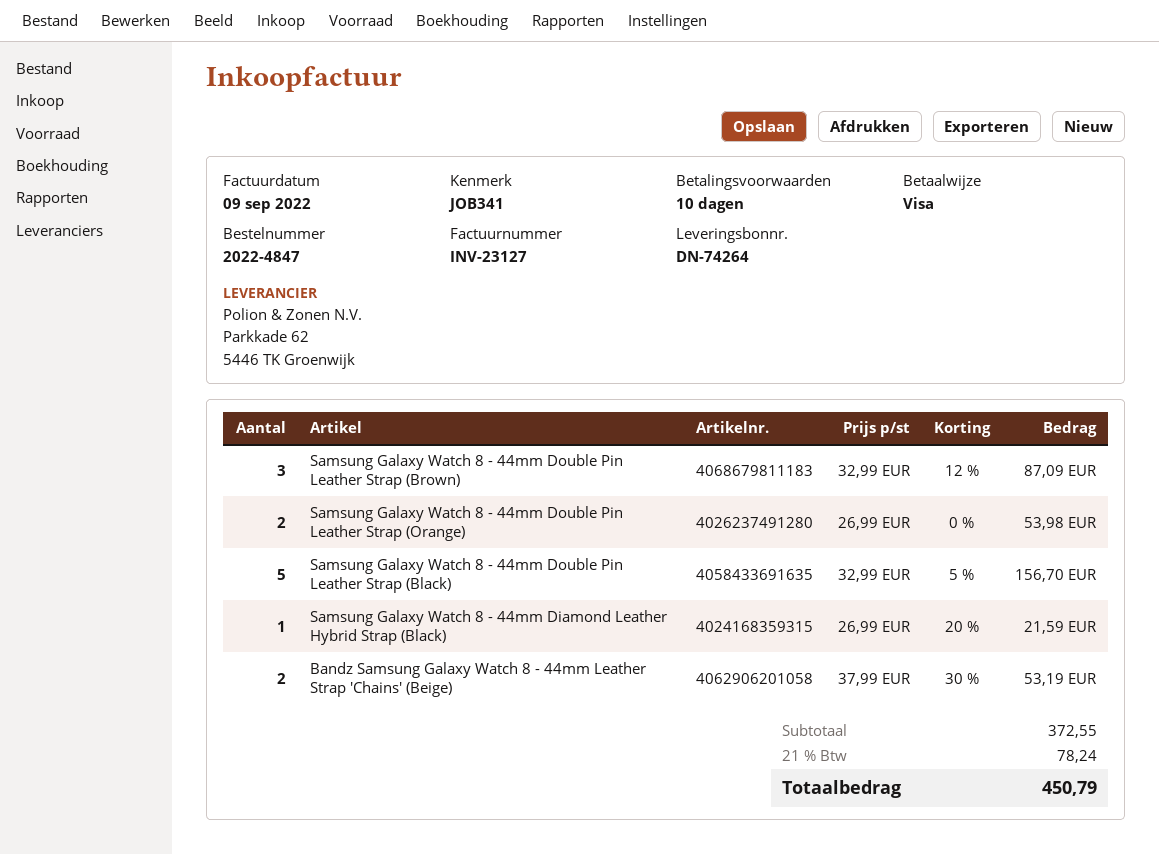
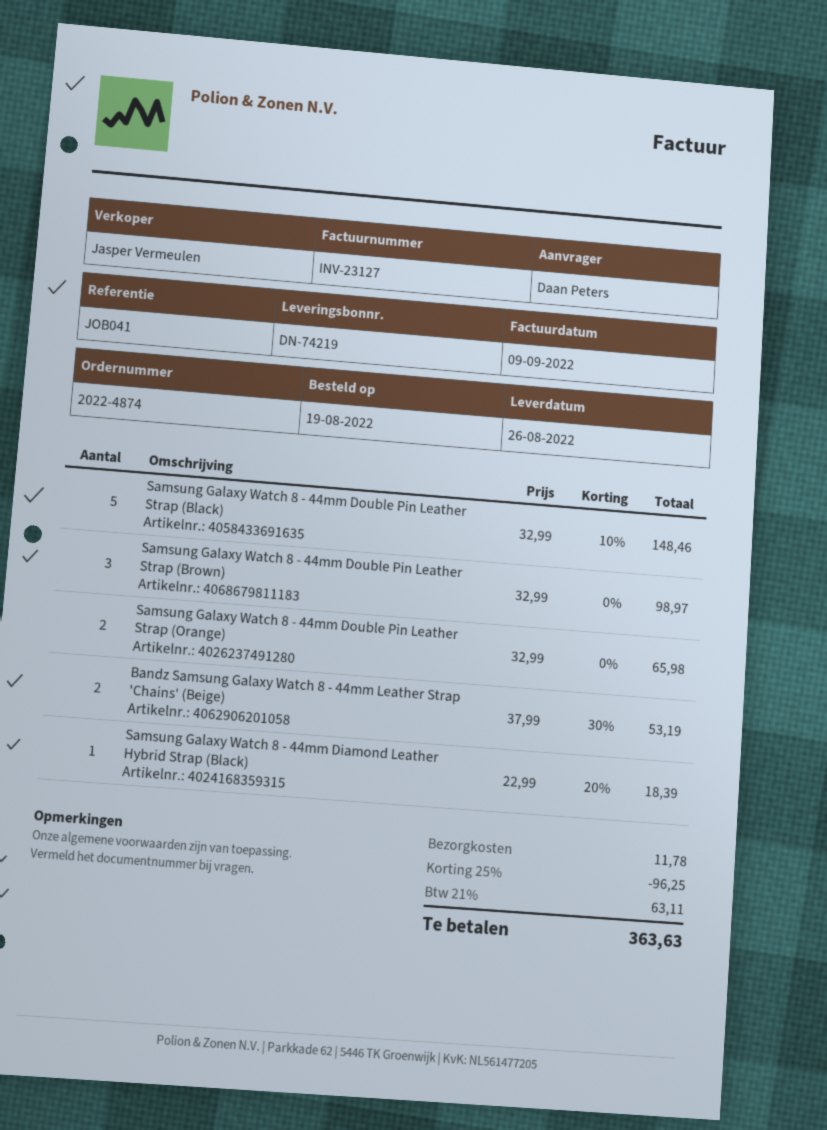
order number: 2022-4847 -> 2022-4874
delivery note number: DN-74264 -> DN-74219
reference: JOB341 -> JOB041
Samsung Galaxy Watch 8 - 44mm Double Pin Leather Strap (Brown): 3 x 32.99 - 12% = 87.09 -> 3 x 32.99 = 98.97
Samsung Galaxy Watch 8 - 44mm Double Pin Leather Strap (Orange): 2 x 26.99 = 53.98 -> 2 x 32.99 = 65.98
Samsung Galaxy Watch 8 - 44mm Double Pin Leather Strap (Black): 5 x 32.99 - 5% = 156.70 -> 5 x 32.99 - 10% = 148.46
Samsung Galaxy Watch 8 - 44mm Diamond Leather Hybrid Strap (Black): 1 x 26.99 - 20% = 21.59 -> 1 x 22.99 - 20% = 18.39
discount: none -> 25% = 96.25
shipping: none -> 11.78
tax: 21% = 78.24 -> 21% = 63.11
total: 450.79 -> 363.63

